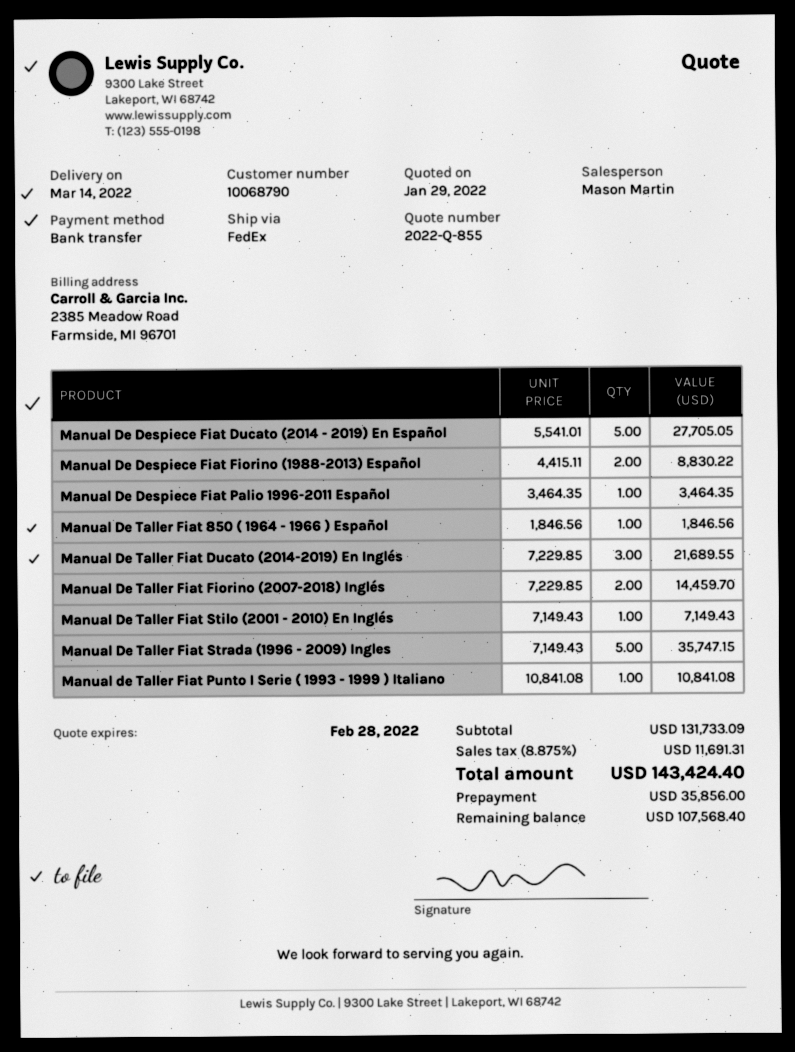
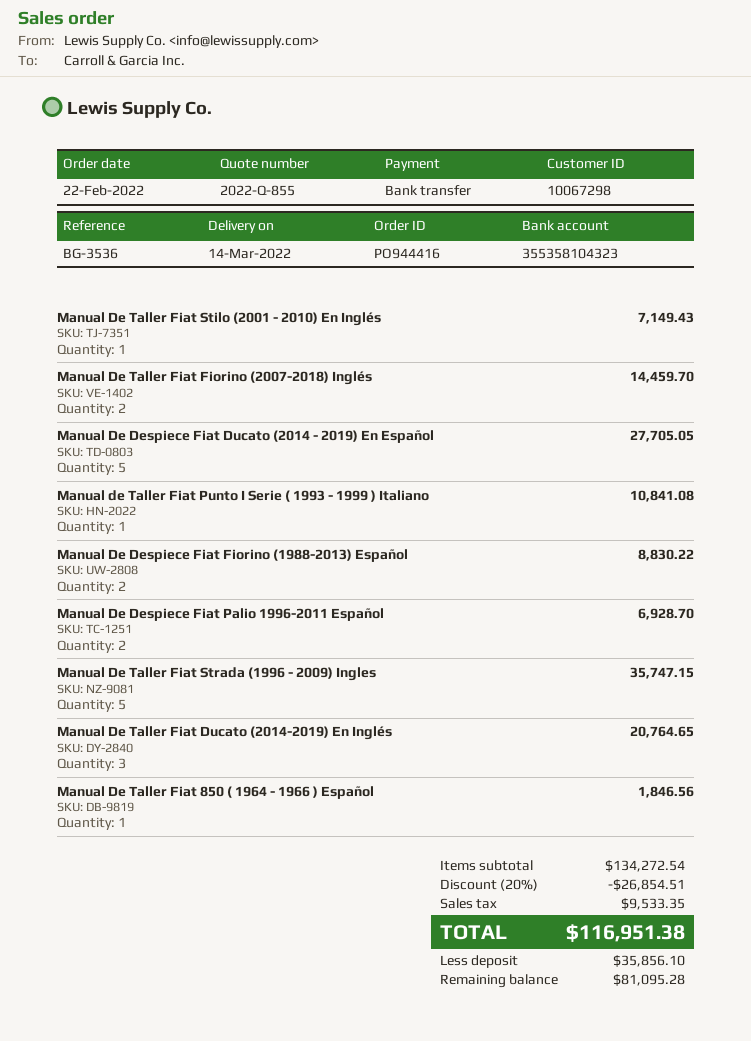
customer number: 10068790 -> 10067298
Manual De Despiece Fiat Palio 1996-2011 Español: 1 for 3464.35 -> 2 for 6928.70
Manual De Taller Fiat Ducato (2014-2019) En Inglés: 3 for 21689.55 -> 3 for 20764.65
subtotal: 131733.09 -> 134272.54
discount: none -> 20% = 26854.51
tax: 11691.31 -> 9533.35
total: 143424.40 -> 116951.38
deposit: 35856.00 -> 35856.10
balance: 107568.40 -> 81095.28

